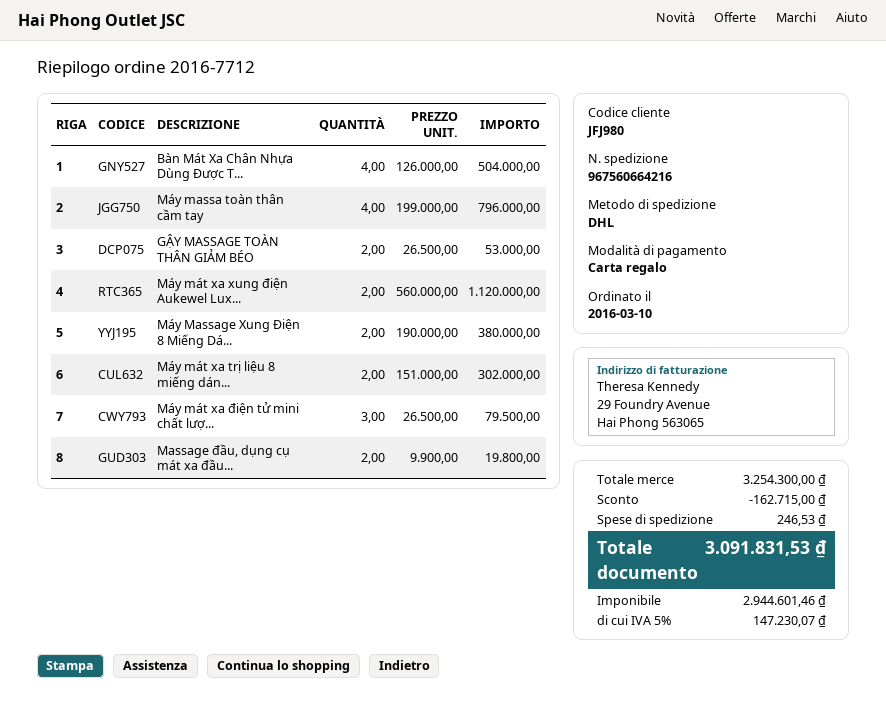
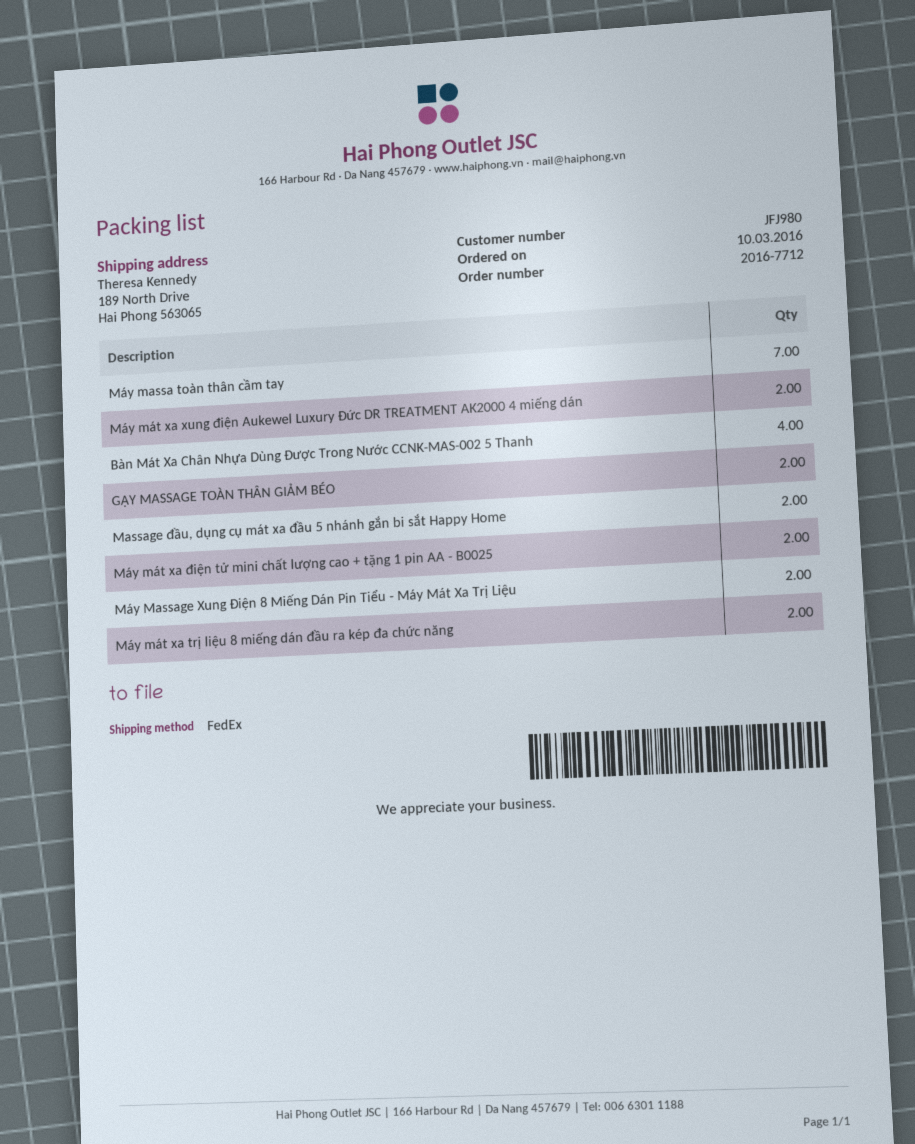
shipping method: DHL -> FedEx
Máy massa toàn thân cầm tay: 4 -> 7
Máy mát xa điện tử mini chất lượ...: 3 -> 2

